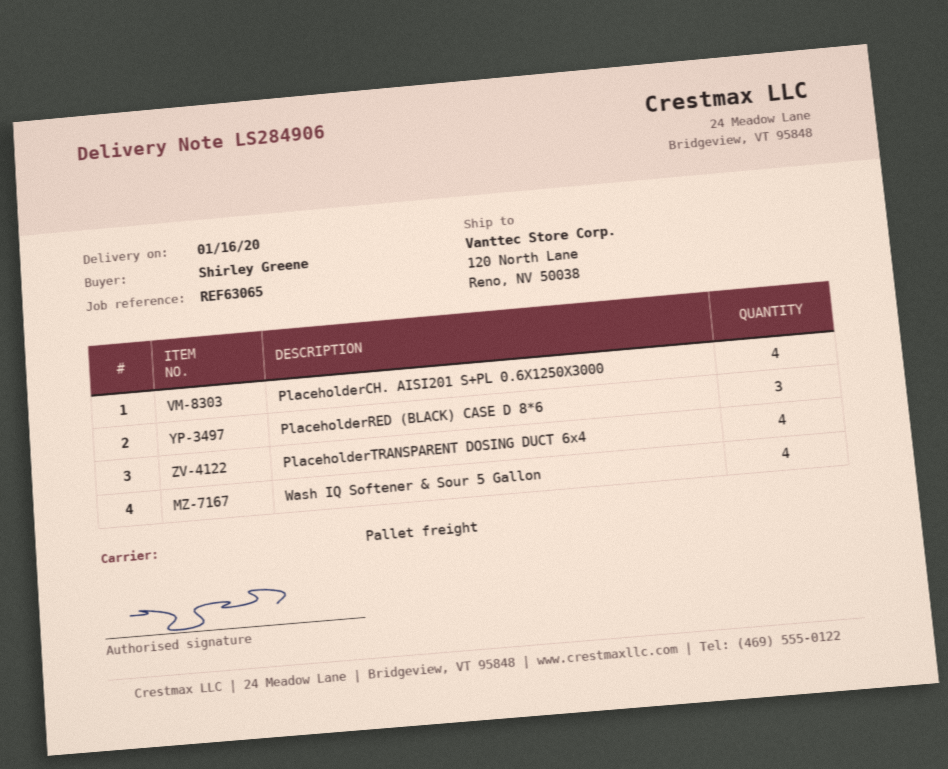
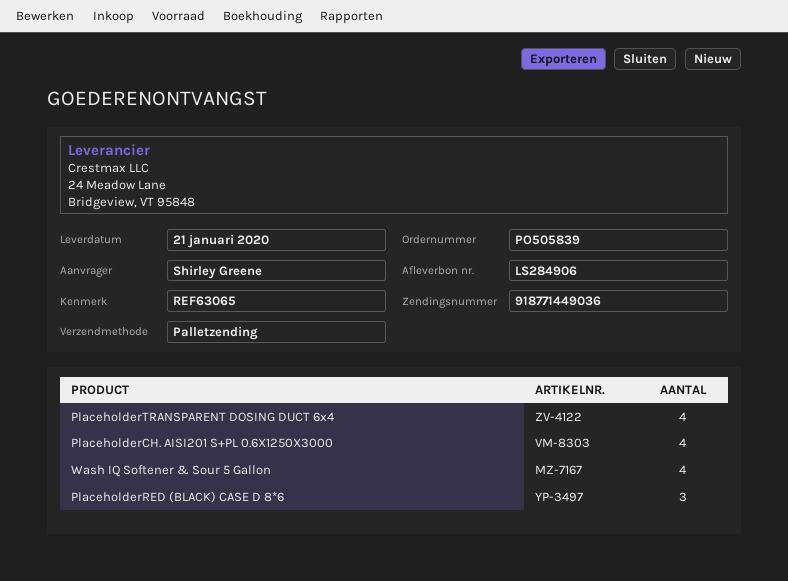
delivery date: 2020-01-16 -> 2020-01-21

